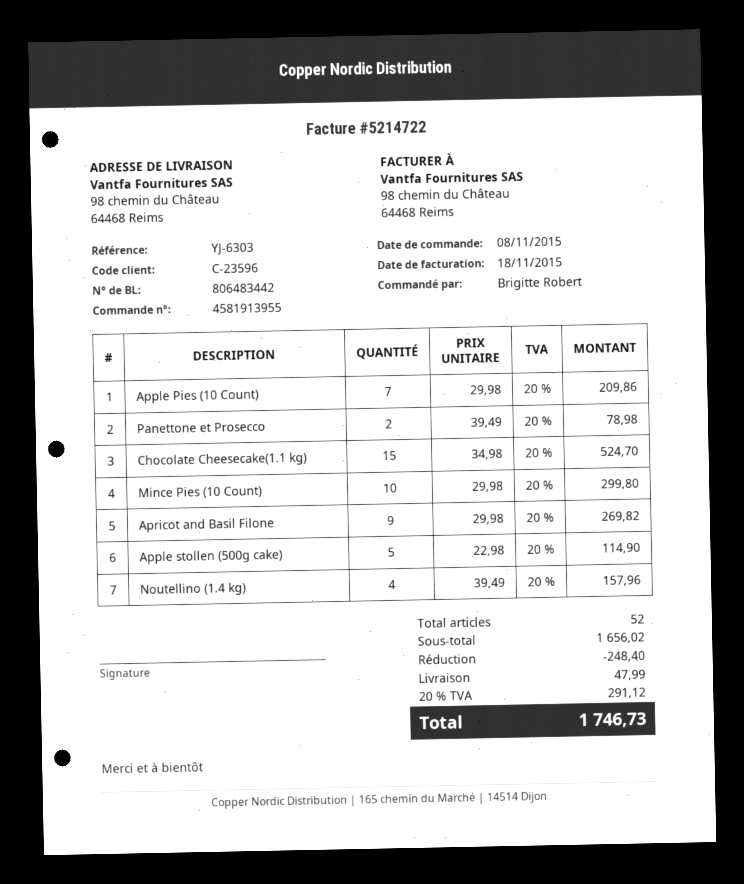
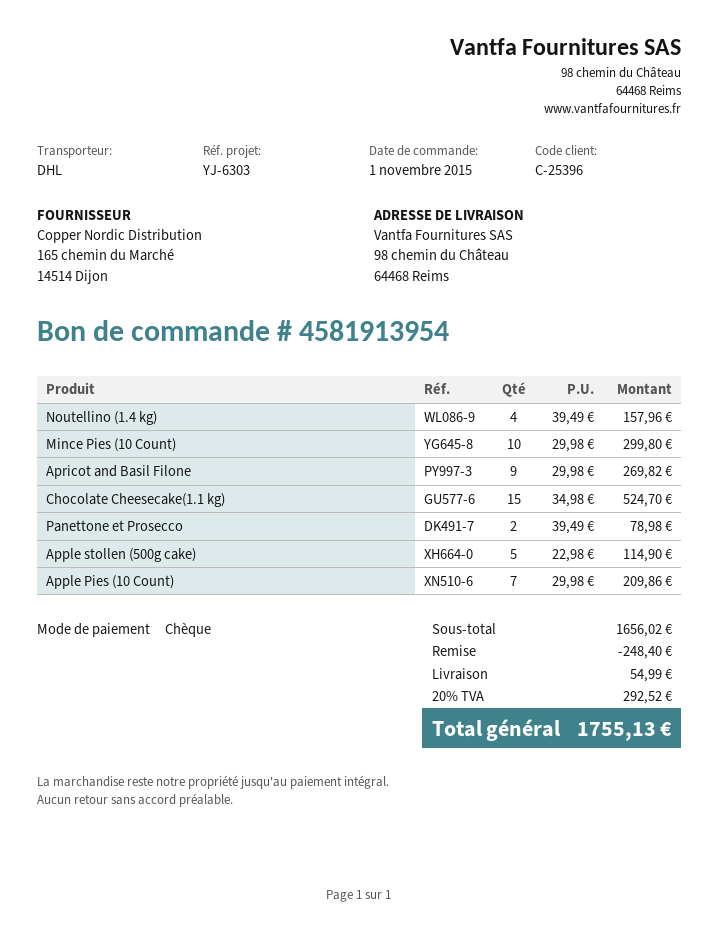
order number: 4581913955 -> 4581913954
order date: 2015-11-08 -> 2015-11-01
customer number: C-23596 -> C-25396
shipping: 47.99 -> 54.99
tax: 20% = 291.12 -> 20% = 292.52
total: 1746.73 -> 1755.13

